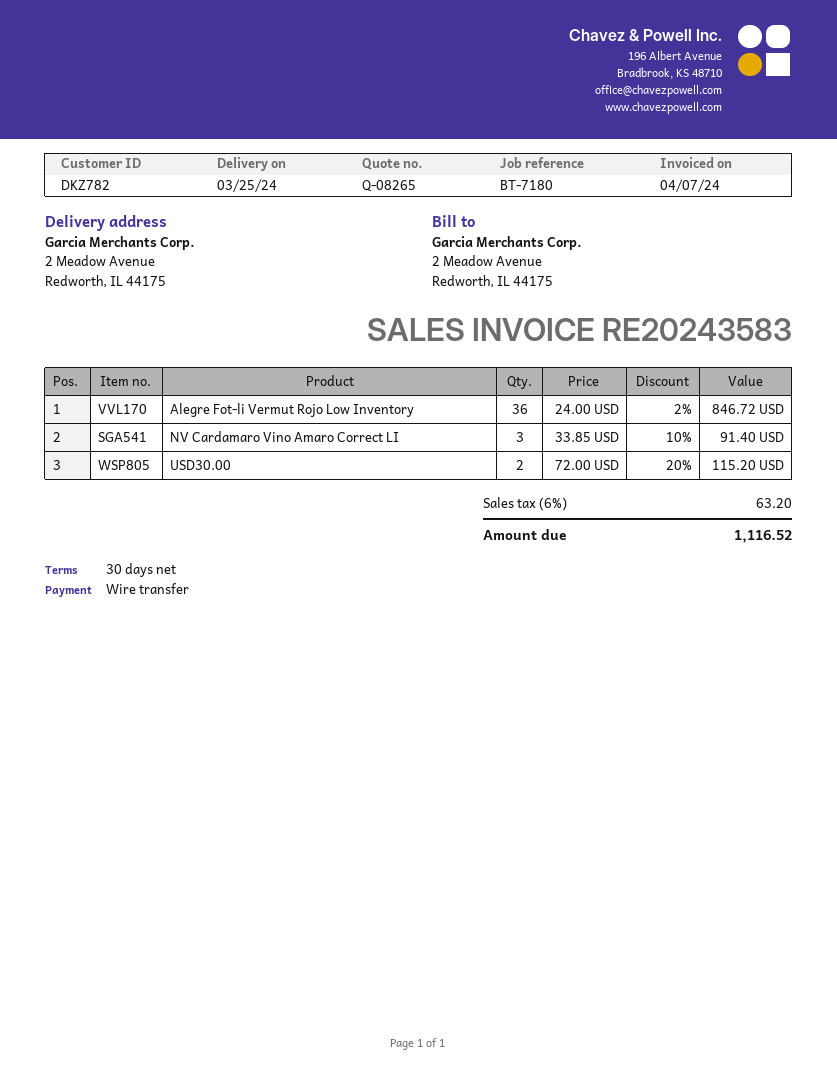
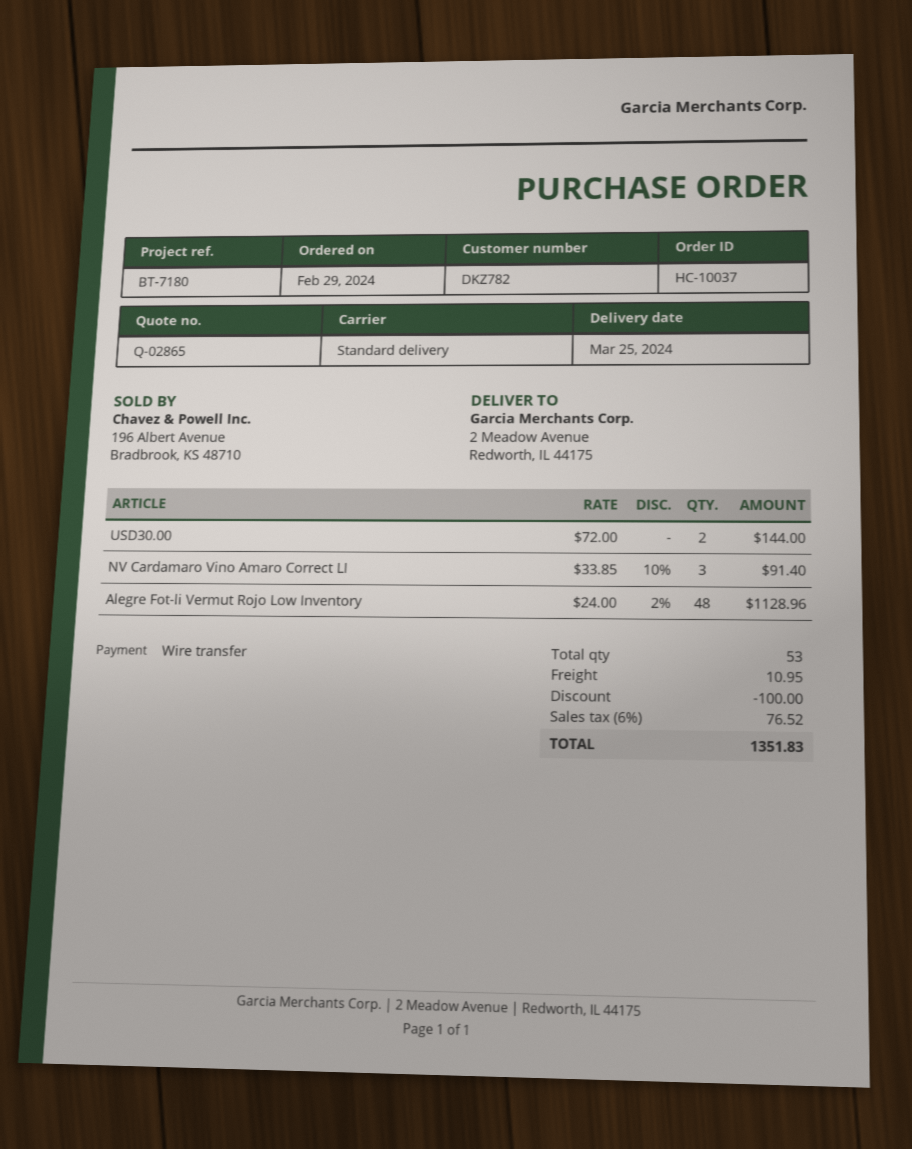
quote number: Q-08265 -> Q-02865
Alegre Fot-li Vermut Rojo Low Inventory: 36 x 24.00 - 2% = 846.72 -> 48 x 24.00 - 2% = 1128.96
USD30.00: 2 x 72.00 - 20% = 115.20 -> 2 x 72.00 = 144.00
discount: none -> 100.00
shipping: none -> 10.95
tax: 6% = 63.20 -> 6% = 76.52
total: 1116.52 -> 1351.83

